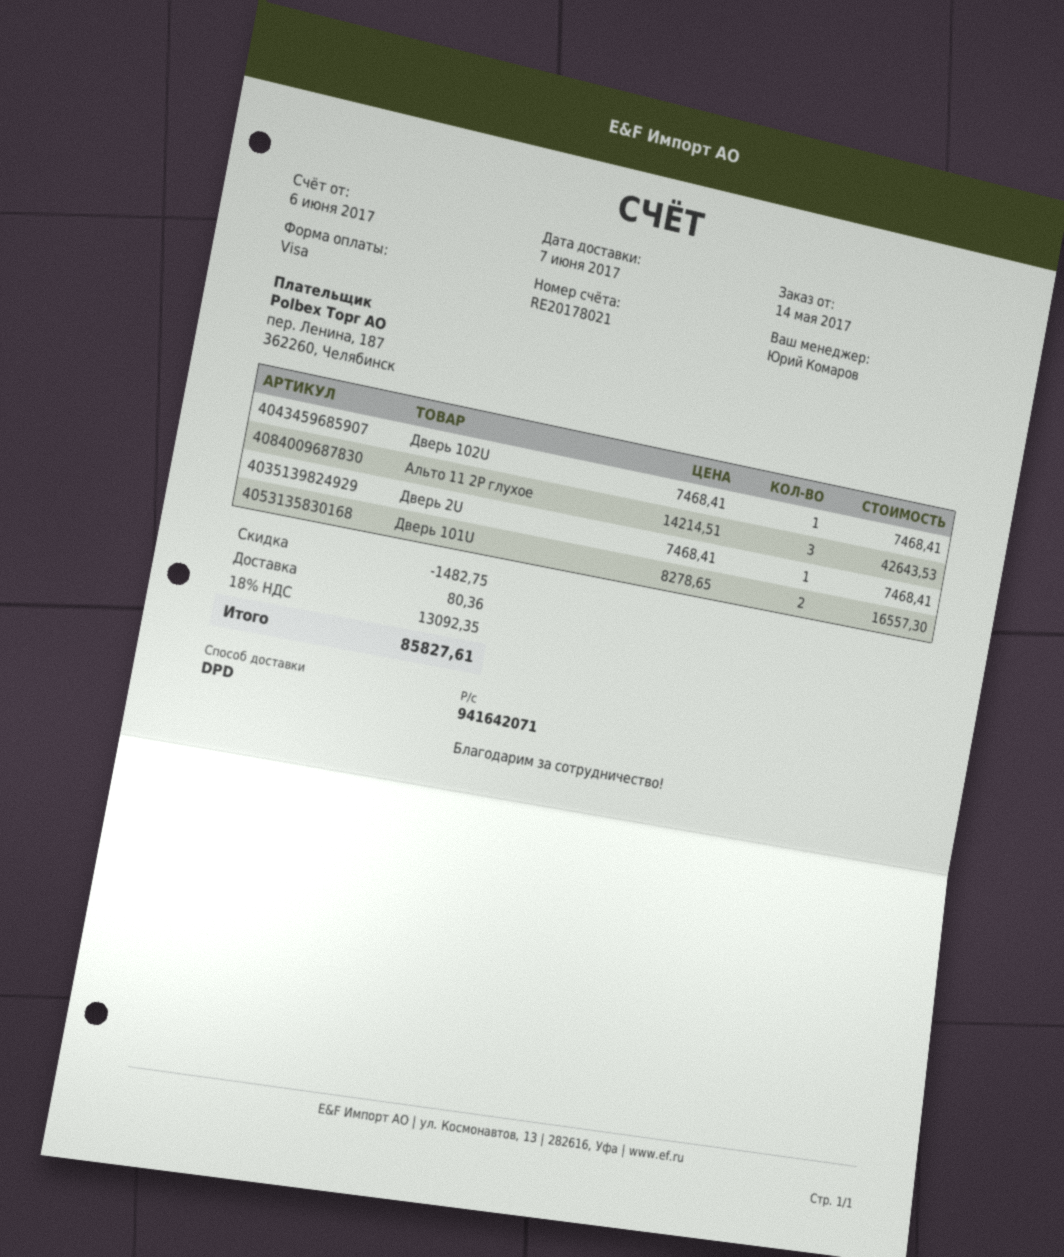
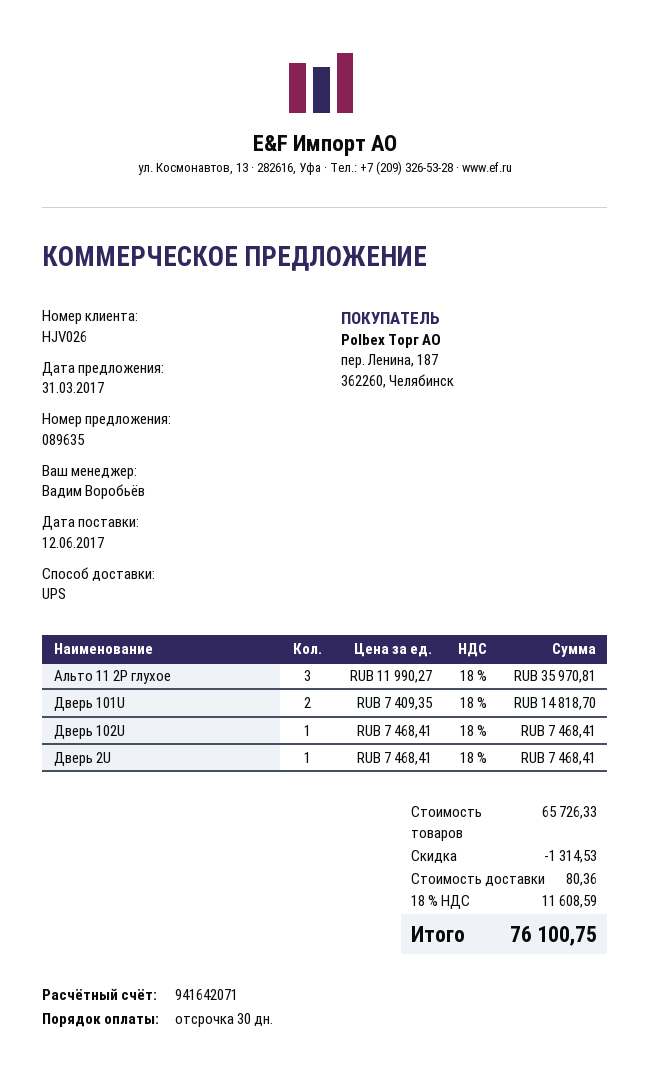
delivery date: 2017-06-07 -> 2017-06-12
sales rep: Юрий Комаров -> Вадим Воробьёв
shipping method: DPD -> UPS
Альто 11 2Р глухое: 3 x 14214.51 = 42643.53 -> 3 x 11990.27 = 35970.81
Дверь 101U: 2 x 8278.65 = 16557.30 -> 2 x 7409.35 = 14818.70
discount: 1482.75 -> 1314.53
tax: 18% = 13092.35 -> 18% = 11608.59
total: 85827.61 -> 76100.75

